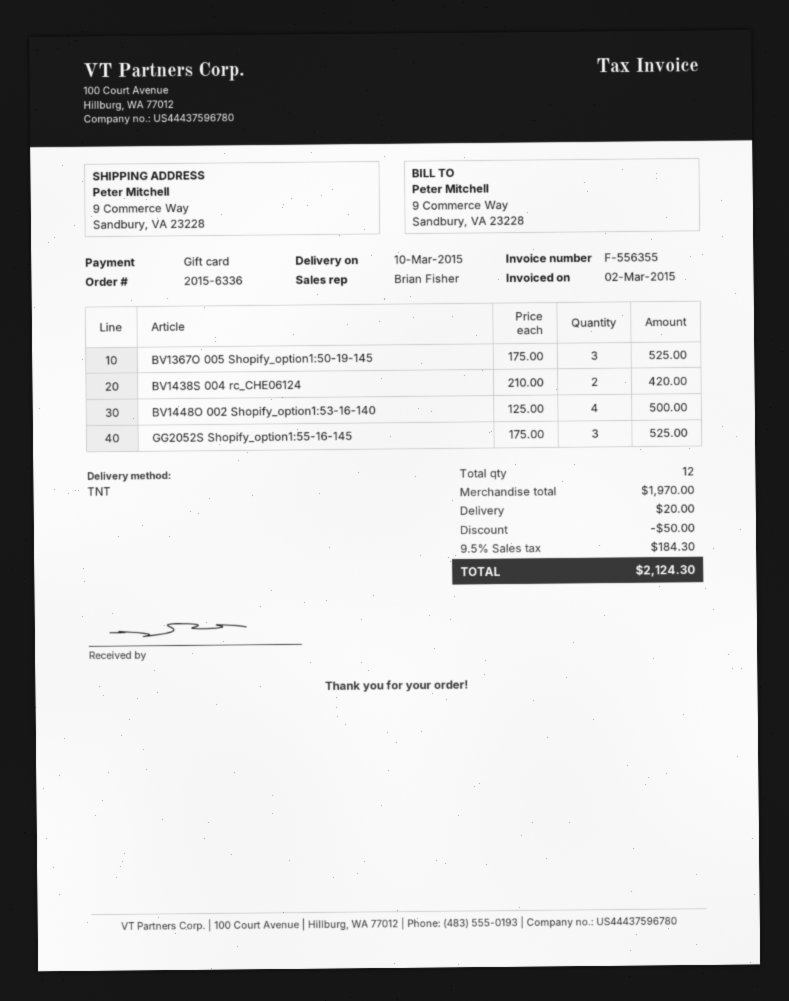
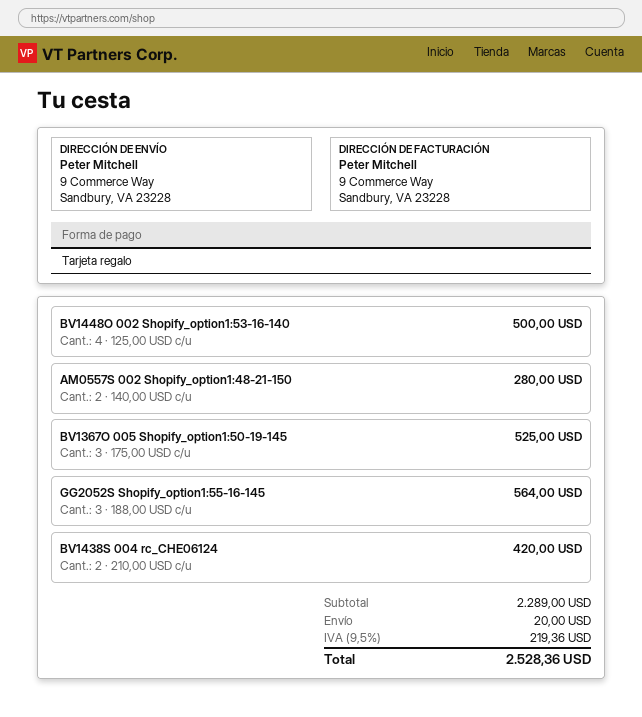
GG2052S Shopify_option1:55-16-145: 3 x 175.00 = 525.00 -> 3 x 188.00 = 564.00
AM0557S 002 Shopify_option1:48-21-150: none -> 2 x 140.00 = 280.00
subtotal: 1970.00 -> 2289.00
discount: 50.00 -> none
tax: 9.5% = 184.30 -> 9.5% = 219.36
total: 2124.30 -> 2528.36

